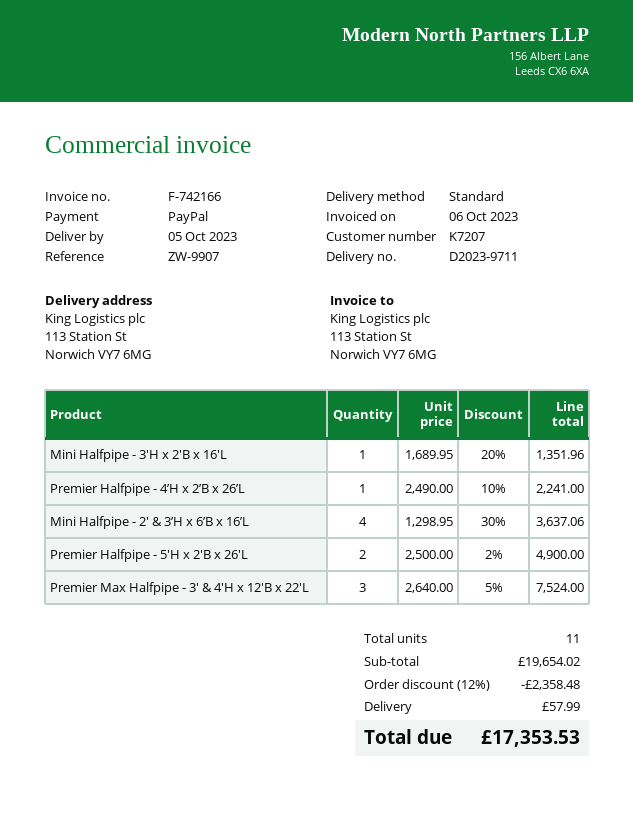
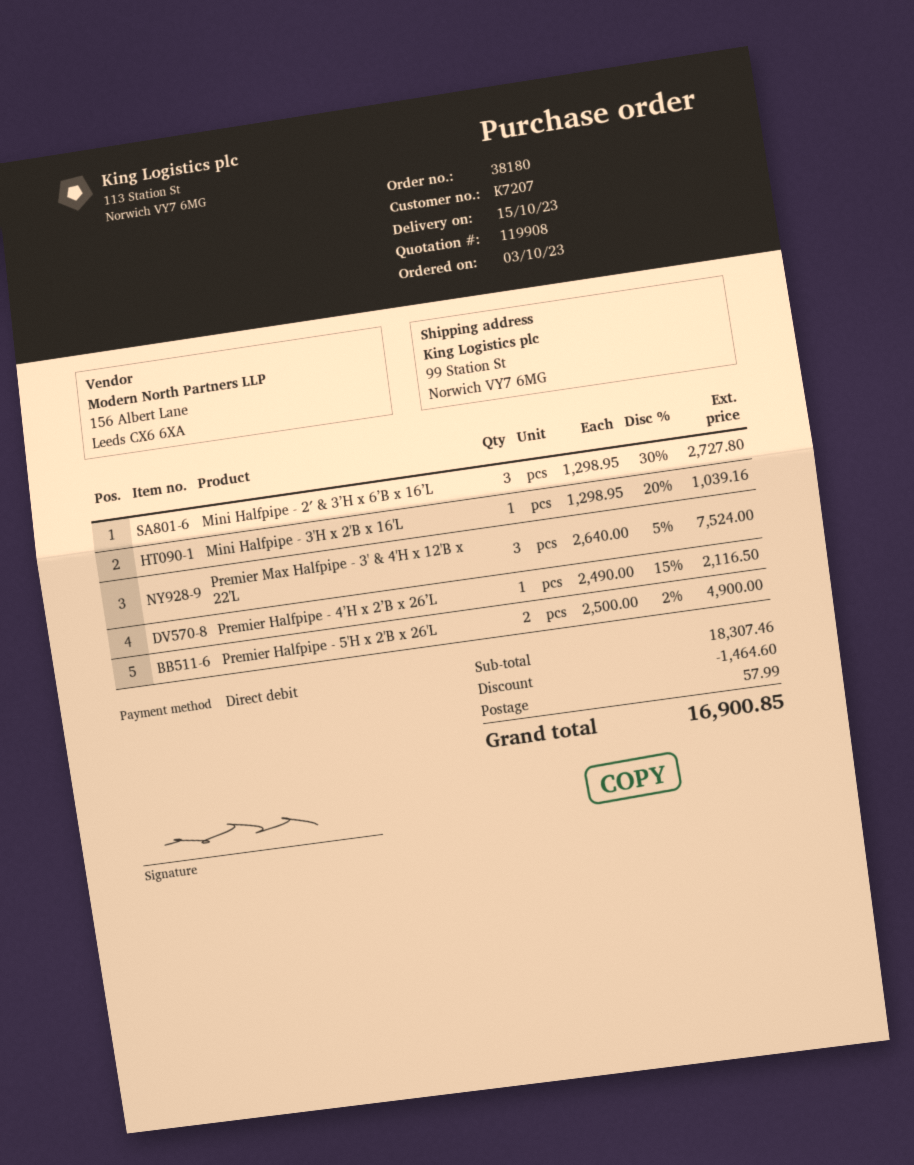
delivery date: 2023-10-05 -> 2023-10-15
payment method: PayPal -> direct debit
ship to: 113 Station St, Norwich VY7 6MG -> 99 Station St, Norwich VY7 6MG
Mini Halfpipe - 3'H x 2'B x 16'L: 1 x 1689.95 - 20% = 1351.96 -> 1 x 1298.95 - 20% = 1039.16
Premier Halfpipe - 4’H x 2’B x 26’L: 1 x 2490.00 - 10% = 2241.00 -> 1 x 2490.00 - 15% = 2116.50
Mini Halfpipe - 2′ & 3’H x 6’B x 16’L: 4 x 1298.95 - 30% = 3637.06 -> 3 x 1298.95 - 30% = 2727.80
subtotal: 19654.02 -> 18307.46
discount: 2358.48 -> 1464.60
total: 17353.53 -> 16900.85

